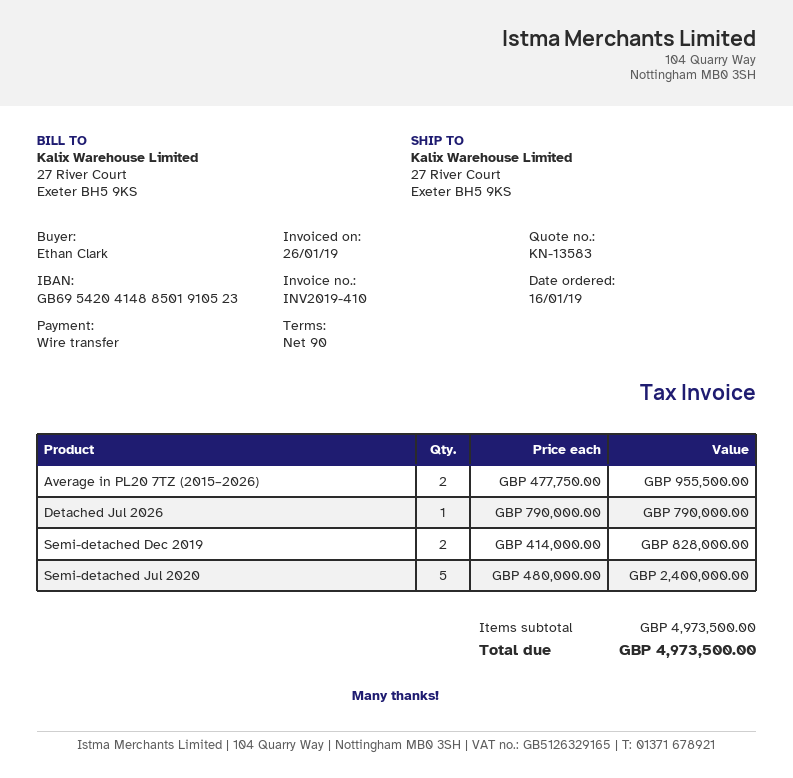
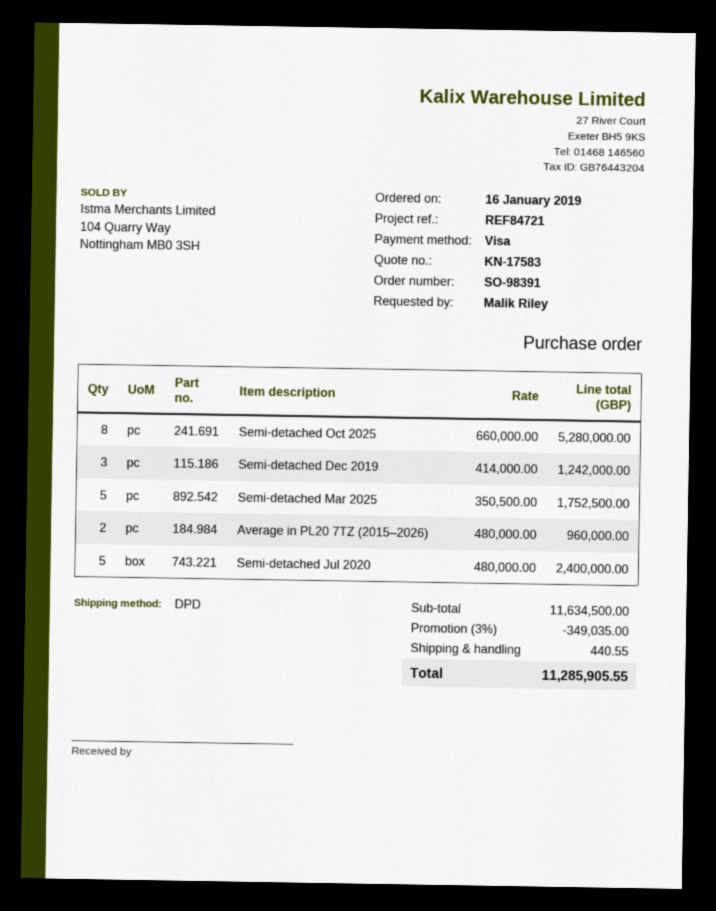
quote number: KN-13583 -> KN-17583
ordered by: Ethan Clark -> Malik Riley
payment method: bank transfer -> Visa
Average in PL20 7TZ (2015–2026): 2 x 477750.00 = 955500.00 -> 2 x 480000.00 = 960000.00
Detached Jul 2026: 1 x 790000.00 = 790000.00 -> none
Semi-detached Dec 2019: 2 x 414000.00 = 828000.00 -> 3 x 414000.00 = 1242000.00
Semi-detached Oct 2025: none -> 8 x 660000.00 = 5280000.00
Semi-detached Mar 2025: none -> 5 x 350500.00 = 1752500.00
subtotal: 4973500.00 -> 11634500.00
discount: none -> 3% = 349035.00
shipping: none -> 440.55
total: 4973500.00 -> 11285905.55

